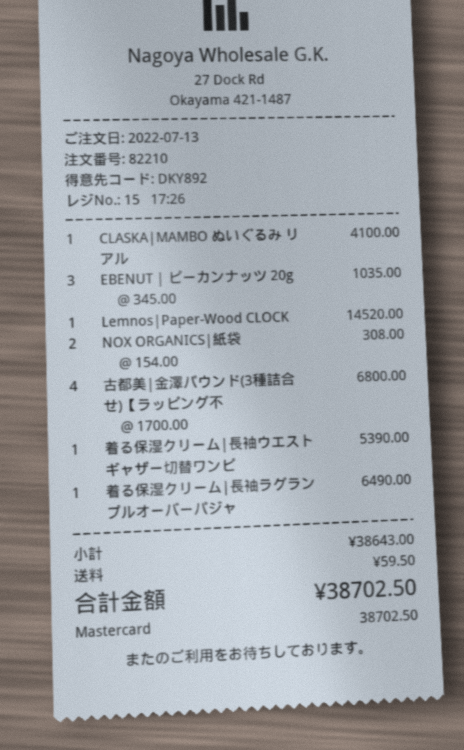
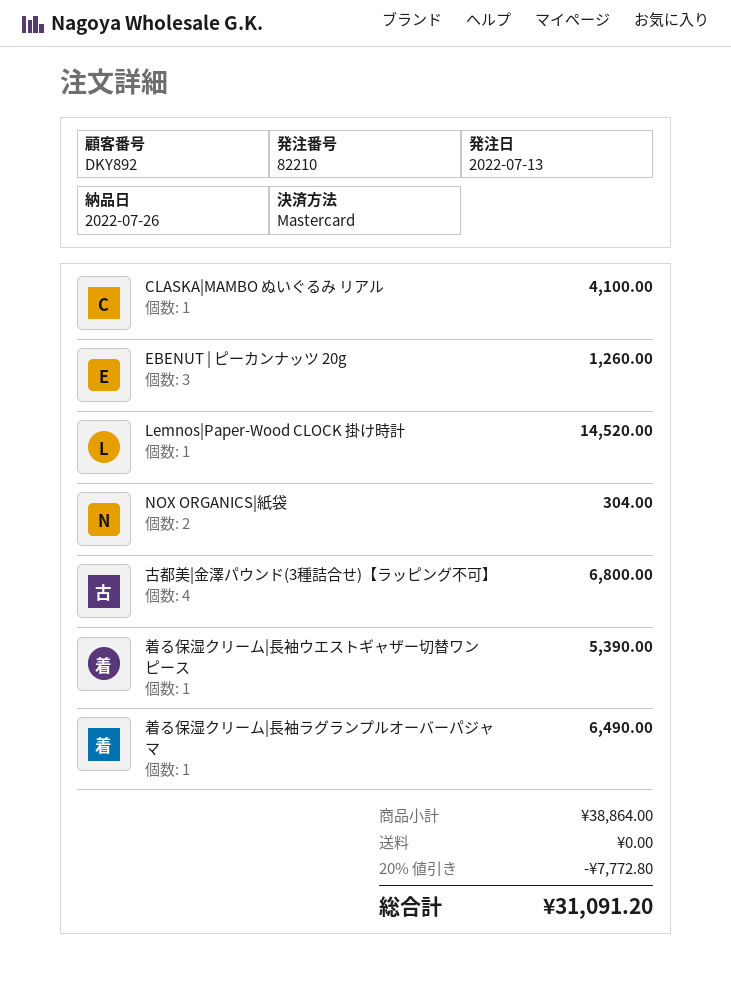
EBENUT | ピーカンナッツ 20g: 3 for 1035.00 -> 3 for 1260.00
NOX ORGANICS|紙袋: 2 for 308.00 -> 2 for 304.00
subtotal: 38643.00 -> 38864.00
discount: none -> 20% = 7772.80
shipping: 59.50 -> 0.00
total: 38702.50 -> 31091.20

